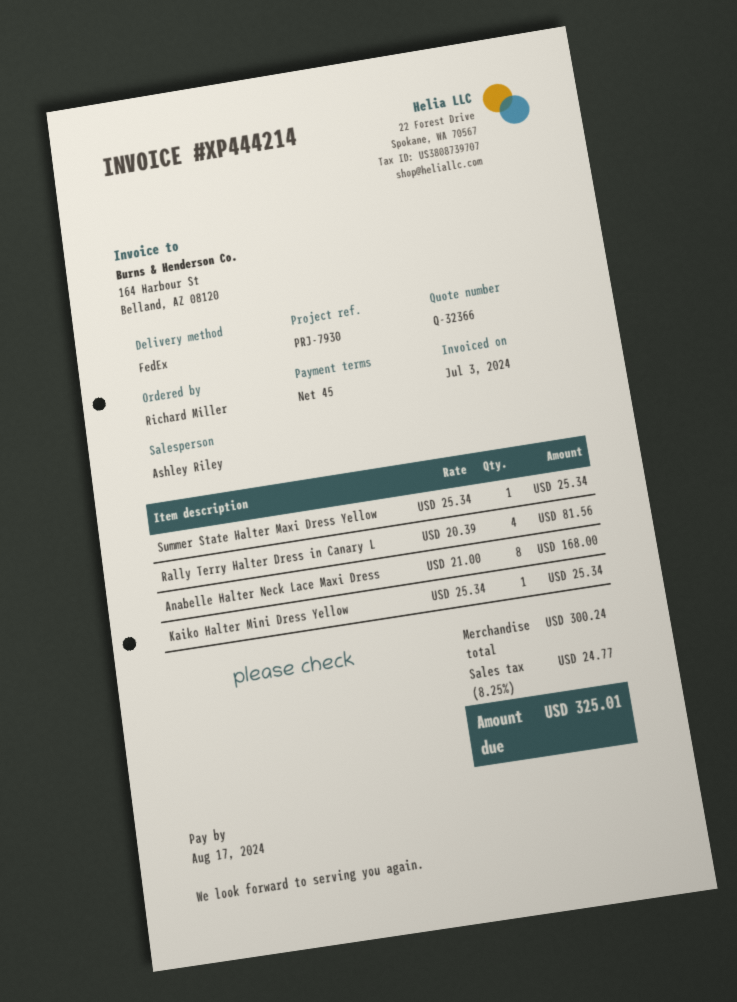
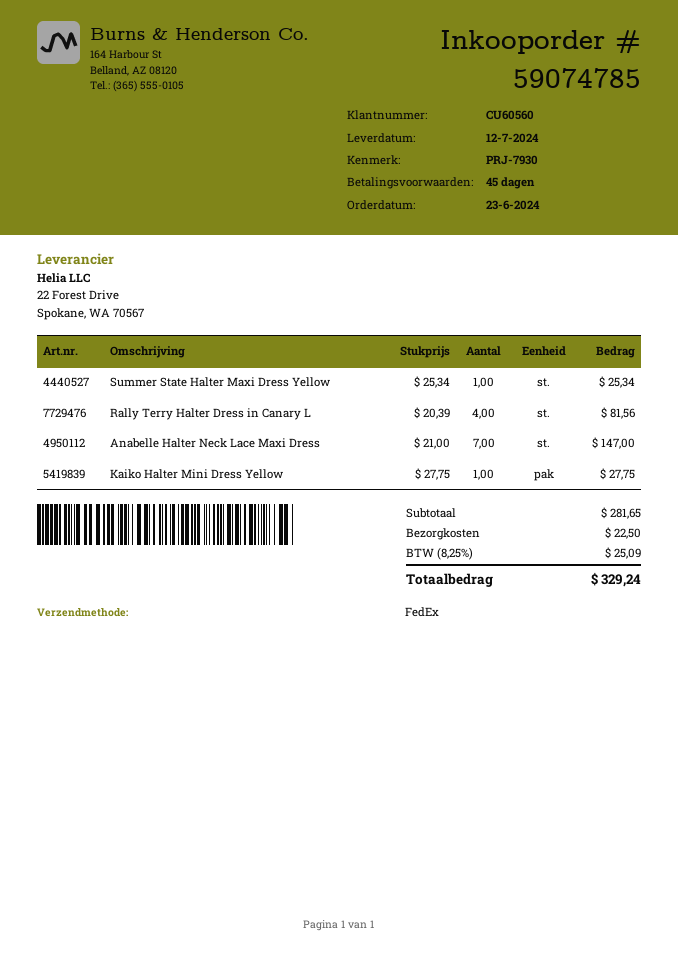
Anabelle Halter Neck Lace Maxi Dress: 8 x 21.00 = 168.00 -> 7 x 21.00 = 147.00
Kaiko Halter Mini Dress Yellow: 1 x 25.34 = 25.34 -> 1 x 27.75 = 27.75
subtotal: 300.24 -> 281.65
shipping: none -> 22.50
tax: 8.25% = 24.77 -> 8.25% = 25.09
total: 325.01 -> 329.24

